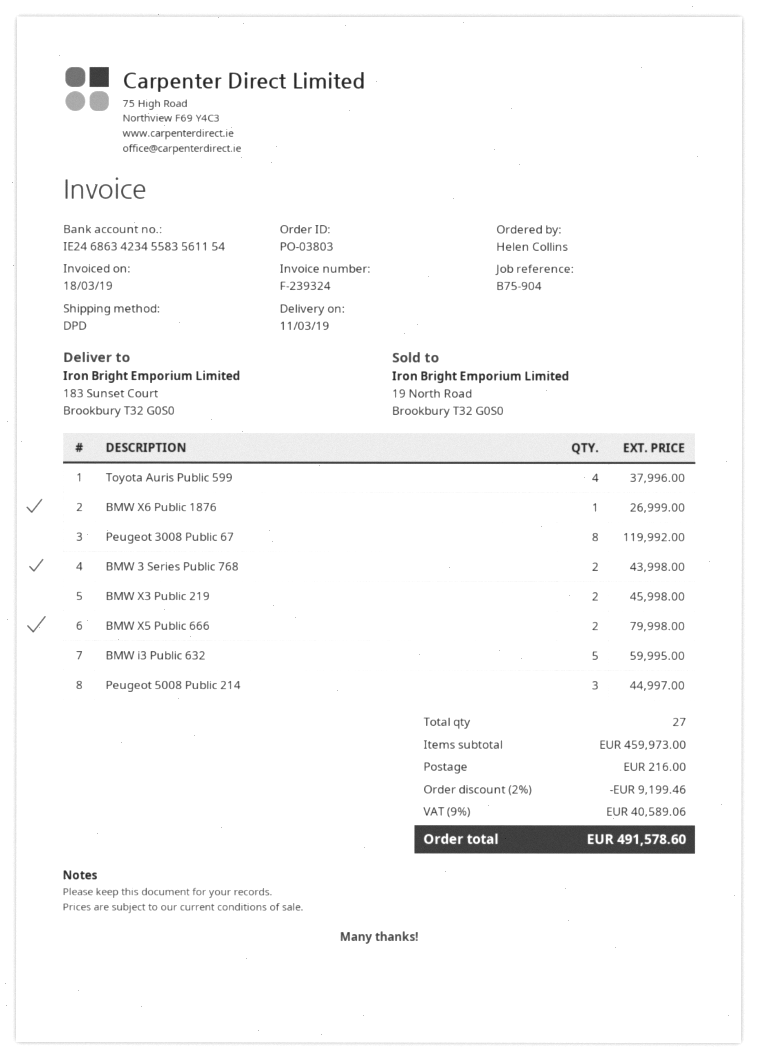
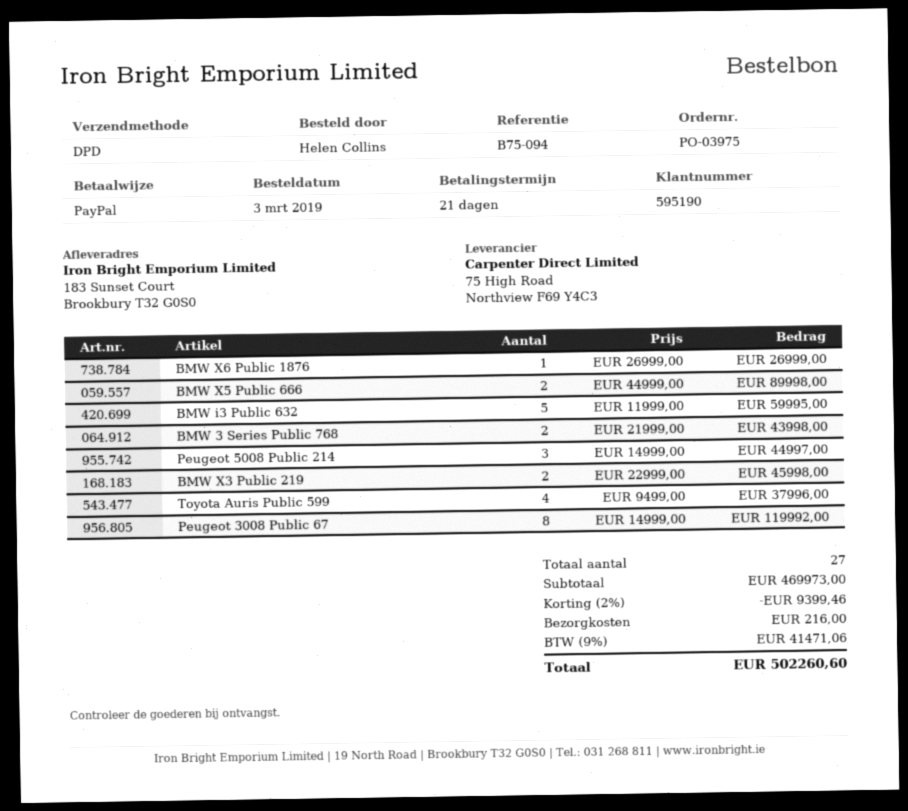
order number: PO-03803 -> PO-03975
reference: B75-904 -> B75-094
BMW X5 Public 666: 2 for 79998.00 -> 2 for 89998.00
subtotal: 459973.00 -> 469973.00
discount: 2% = 9199.46 -> 2% = 9399.46
tax: 9% = 40589.06 -> 9% = 41471.06
total: 491578.60 -> 502260.60

